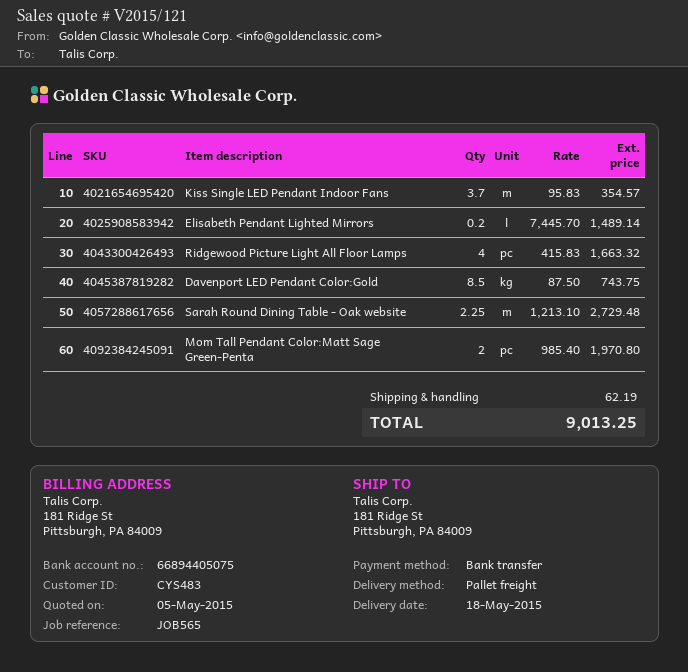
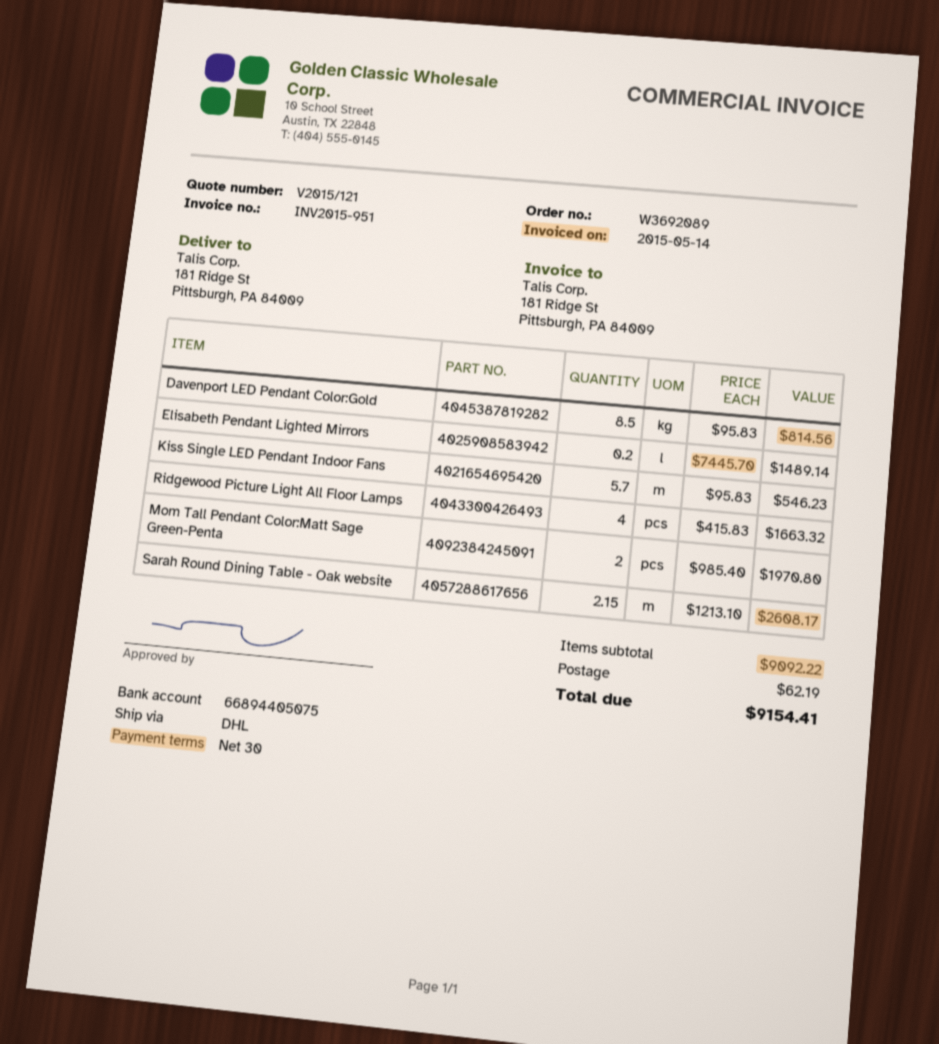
shipping method: pallet freight -> DHL
Kiss Single LED Pendant Indoor Fans: 3.7 x 95.83 = 354.57 -> 5.7 x 95.83 = 546.23
Davenport LED Pendant Color:Gold: 8.5 x 87.50 = 743.75 -> 8.5 x 95.83 = 814.56
Sarah Round Dining Table - Oak website: 2.25 x 1213.10 = 2729.48 -> 2.15 x 1213.10 = 2608.17
total: 9013.25 -> 9154.41

